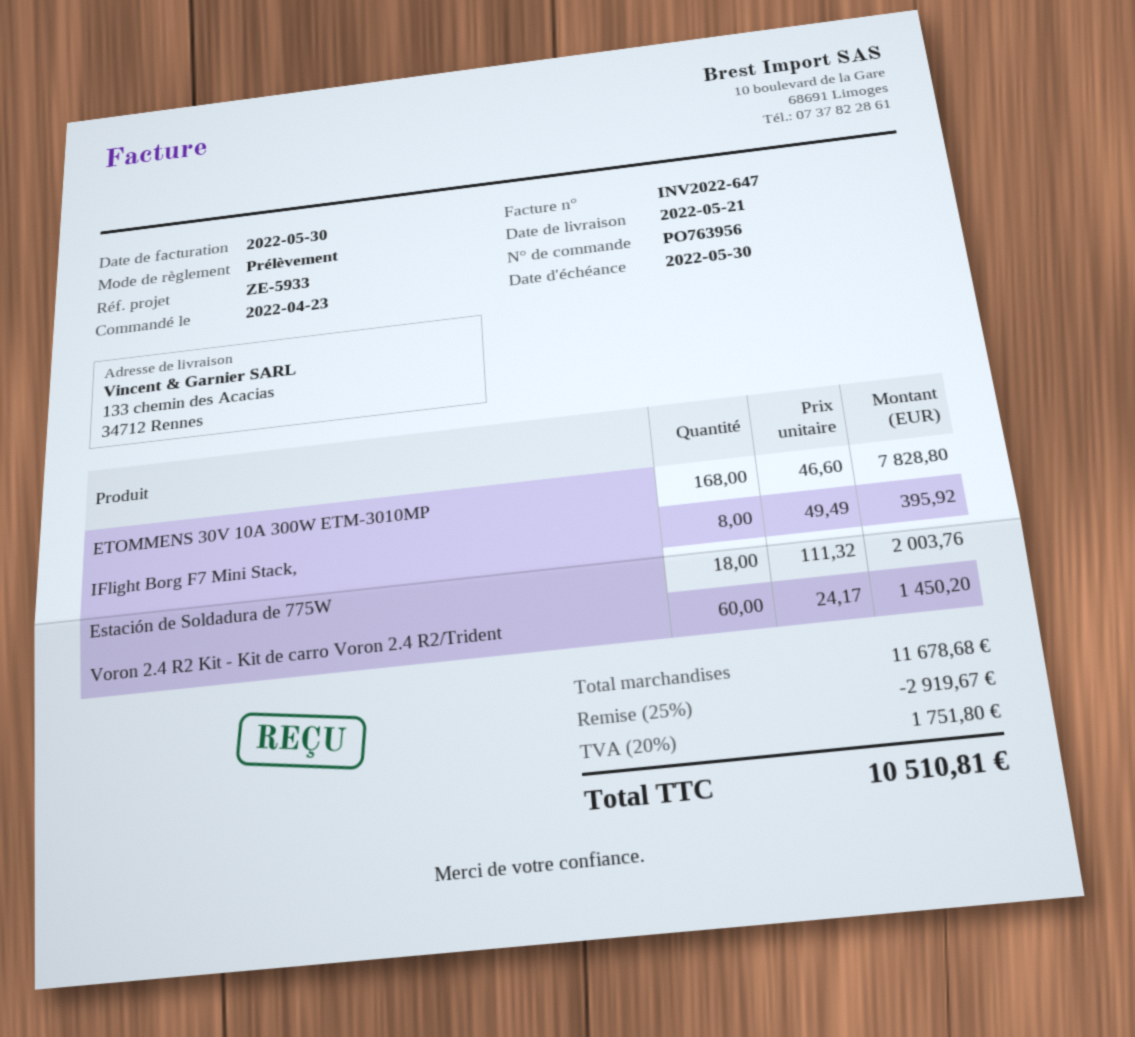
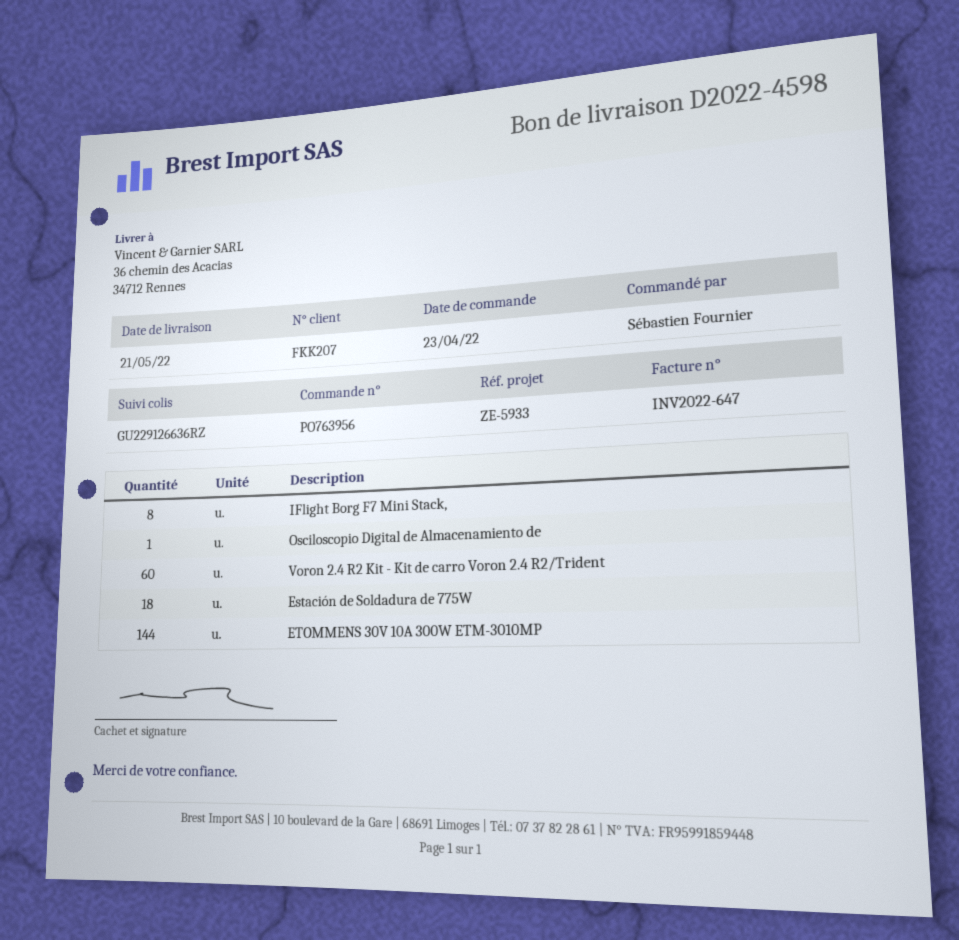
ship to: 133 chemin des Acacias, 34712 Rennes -> 36 chemin des Acacias, 34712 Rennes
ETOMMENS 30V 10A 300W ETM-3010MP: 168 -> 144
Osciloscopio Digital de Almacenamiento de: none -> 1

